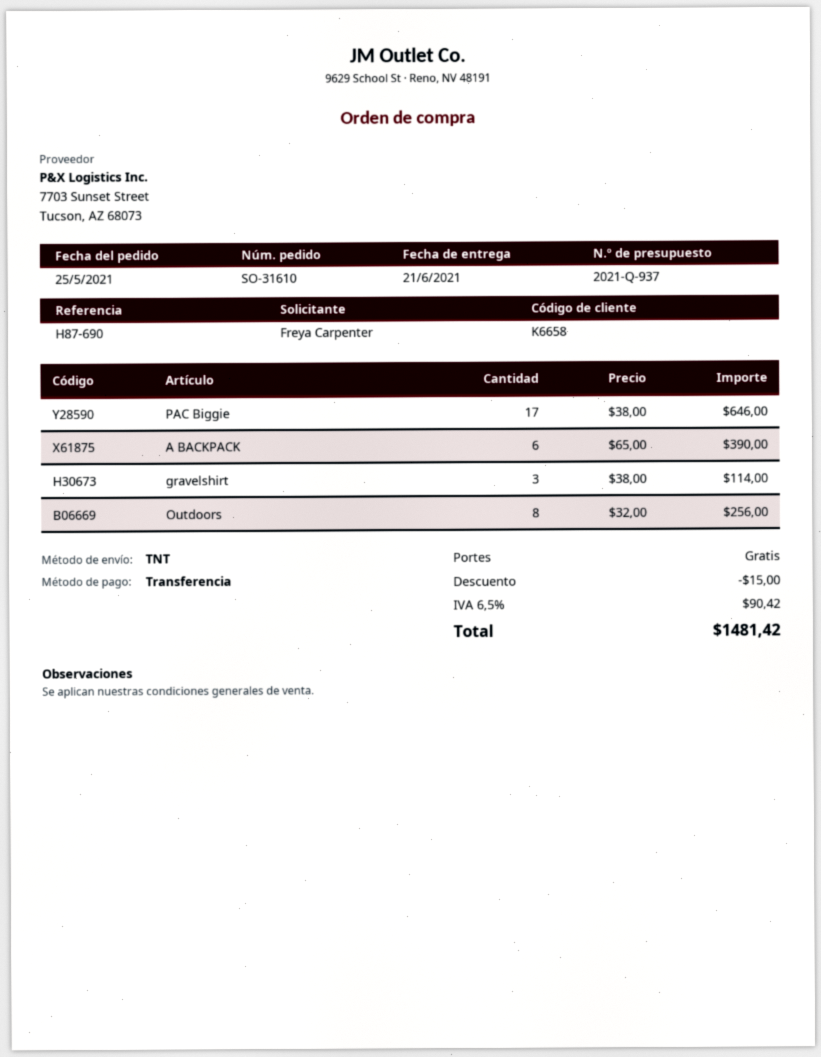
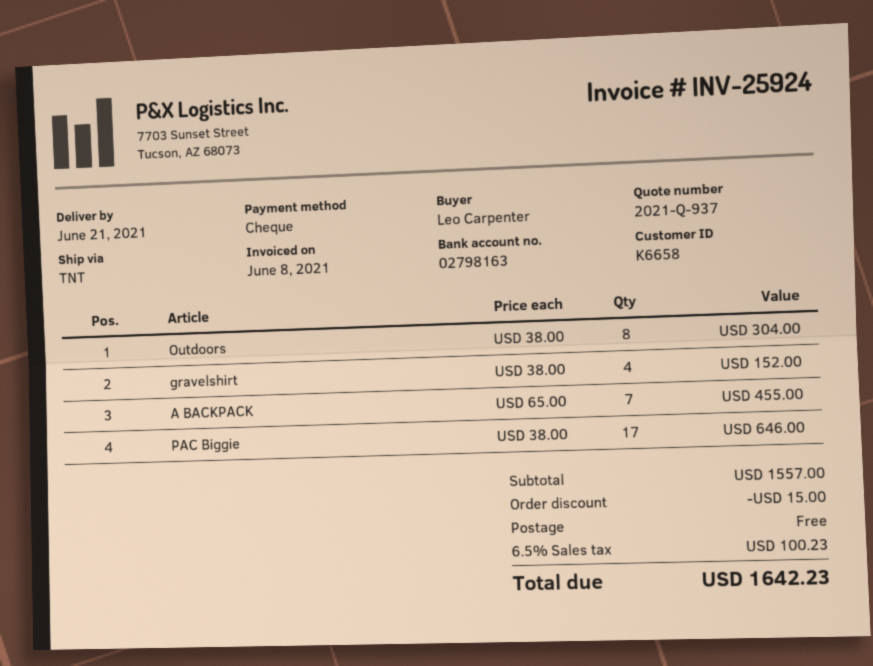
ordered by: Freya Carpenter -> Leo Carpenter
payment method: bank transfer -> cheque
A BACKPACK: 6 x 65.00 = 390.00 -> 7 x 65.00 = 455.00
gravelshirt: 3 x 38.00 = 114.00 -> 4 x 38.00 = 152.00
Outdoors: 8 x 32.00 = 256.00 -> 8 x 38.00 = 304.00
tax: 6.5% = 90.42 -> 6.5% = 100.23
total: 1481.42 -> 1642.23

